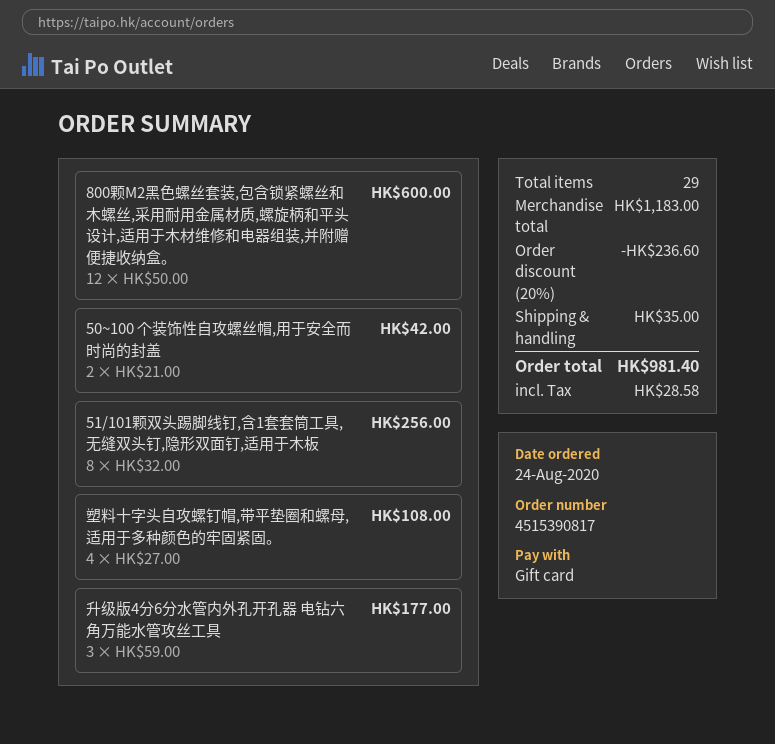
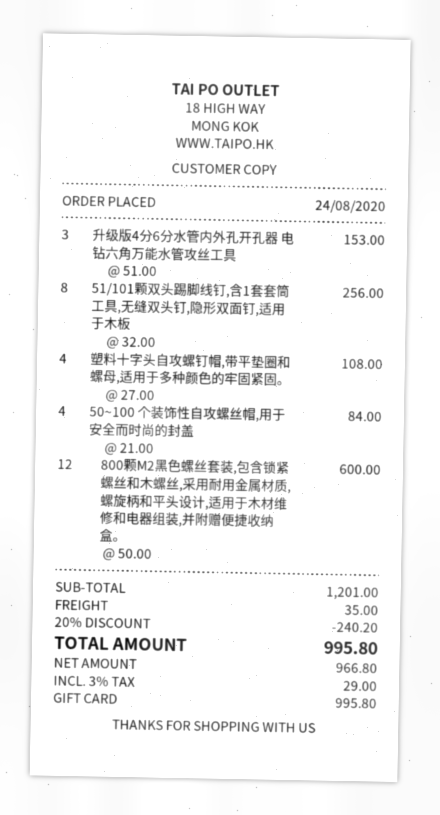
50~100 个装饰性自攻螺丝帽,用于安全而时尚的封盖: 2 x 21.00 = 42.00 -> 4 x 21.00 = 84.00
升级版4分6分水管内外孔开孔器 电钻六角万能水管攻丝工具: 3 x 59.00 = 177.00 -> 3 x 51.00 = 153.00
subtotal: 1183.00 -> 1201.00
discount: 20% = 236.60 -> 20% = 240.20
tax: 28.58 -> 29.00
total: 981.40 -> 995.80

